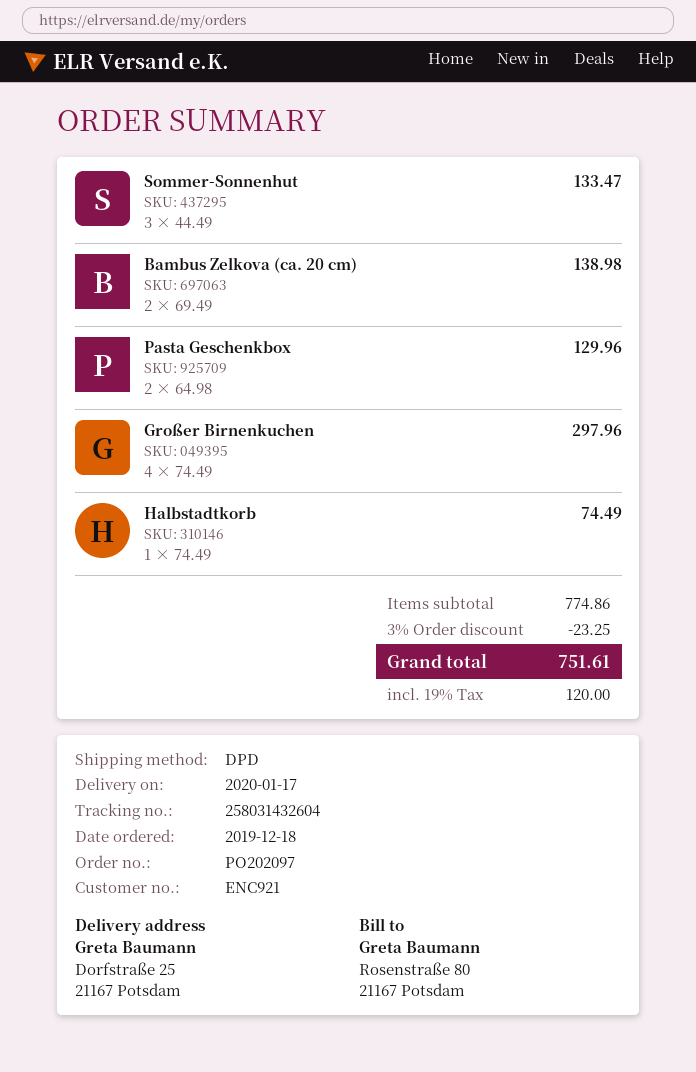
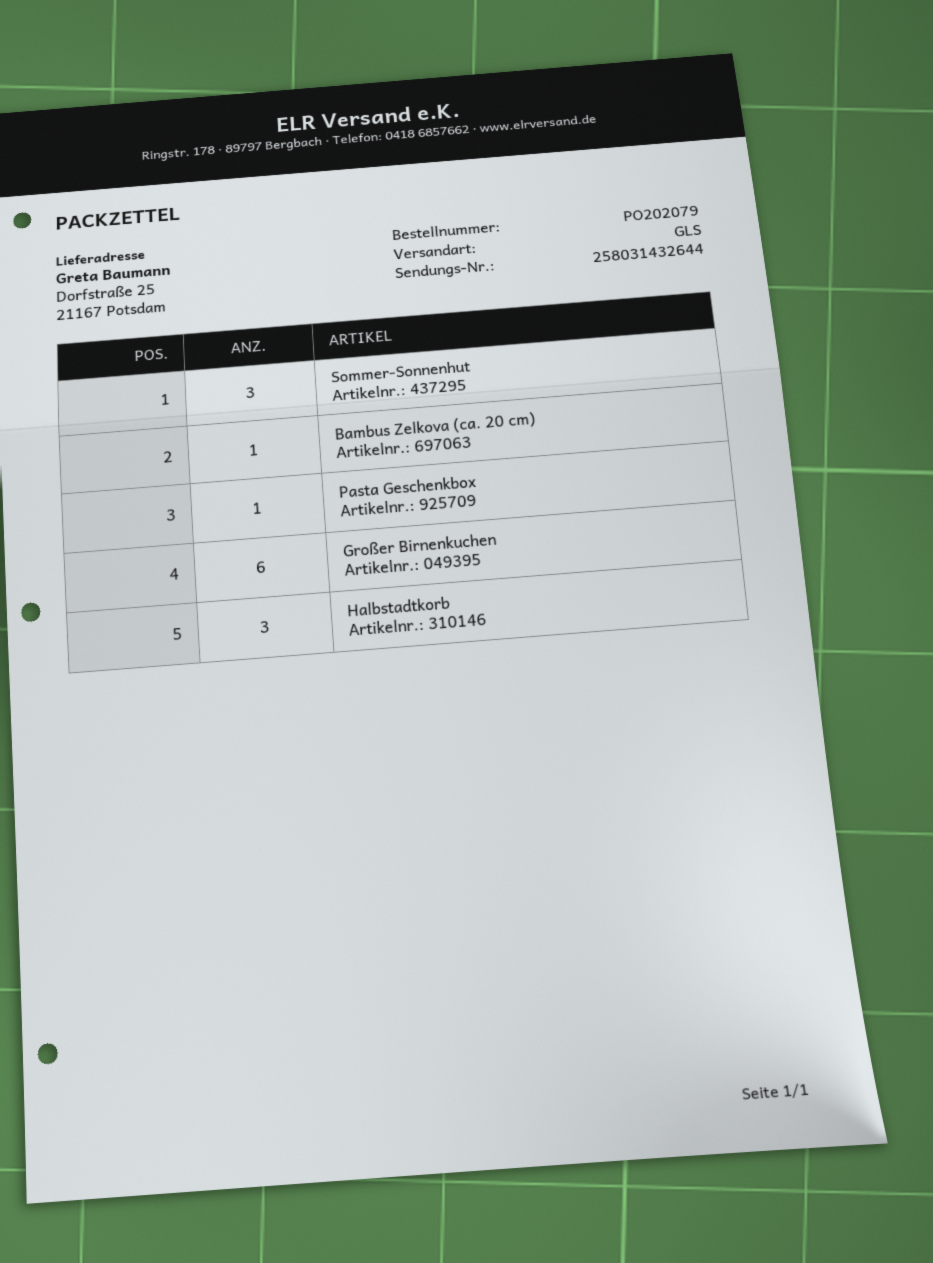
order number: PO202097 -> PO202079
shipping method: DPD -> GLS
tracking number: 258031432604 -> 258031432644
Bambus Zelkova (ca. 20 cm): 2 -> 1
Pasta Geschenkbox: 2 -> 1
Großer Birnenkuchen: 4 -> 6
Halbstadtkorb: 1 -> 3

